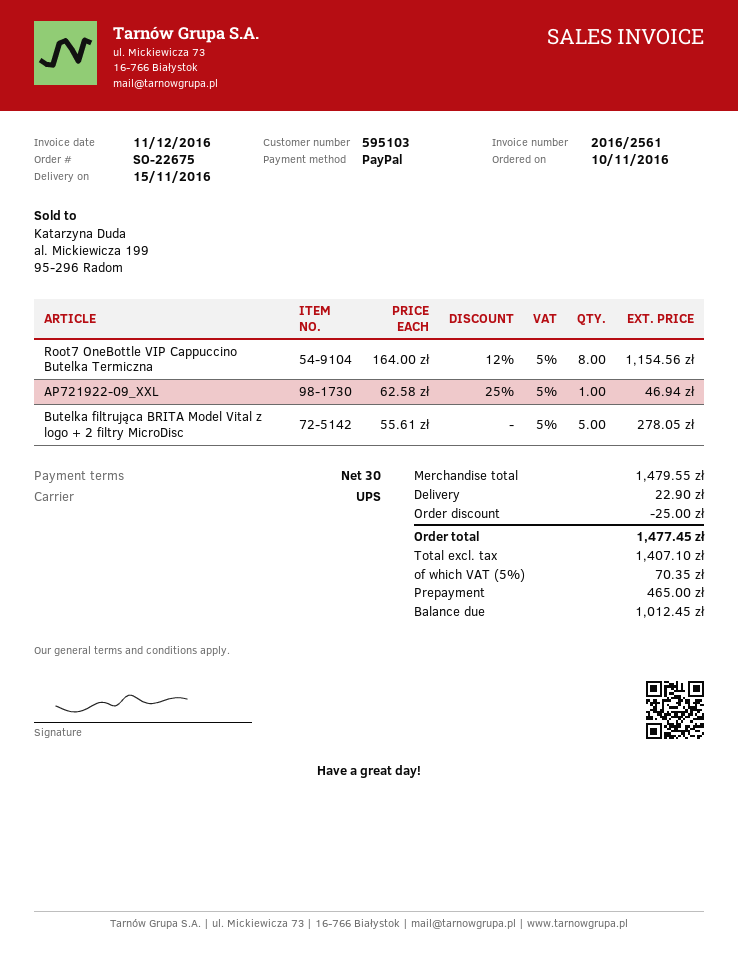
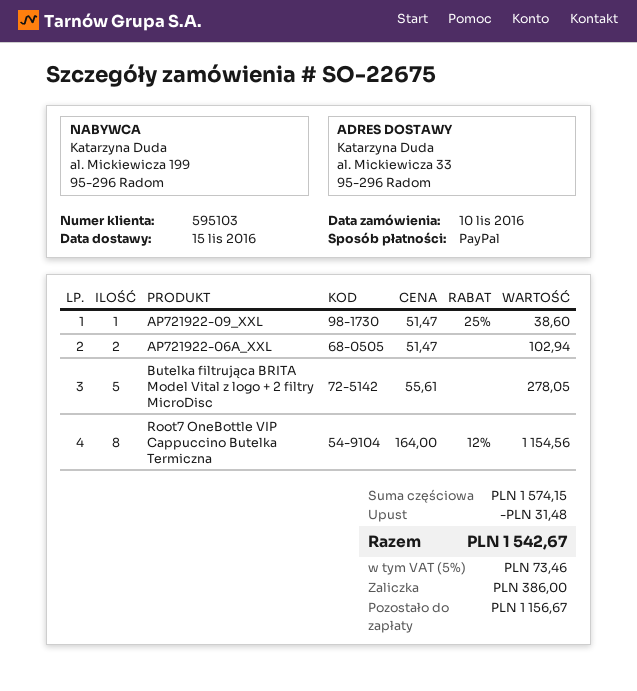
AP721922-09_XXL: 1 x 62.58 - 25% = 46.94 -> 1 x 51.47 - 25% = 38.60
AP721922-06A_XXL: none -> 2 x 51.47 = 102.94
subtotal: 1479.55 -> 1574.15
discount: 25.00 -> 31.48
shipping: 22.90 -> none
tax: 5% = 70.35 -> 5% = 73.46
total: 1477.45 -> 1542.67
deposit: 465.00 -> 386.00
balance: 1012.45 -> 1156.67

